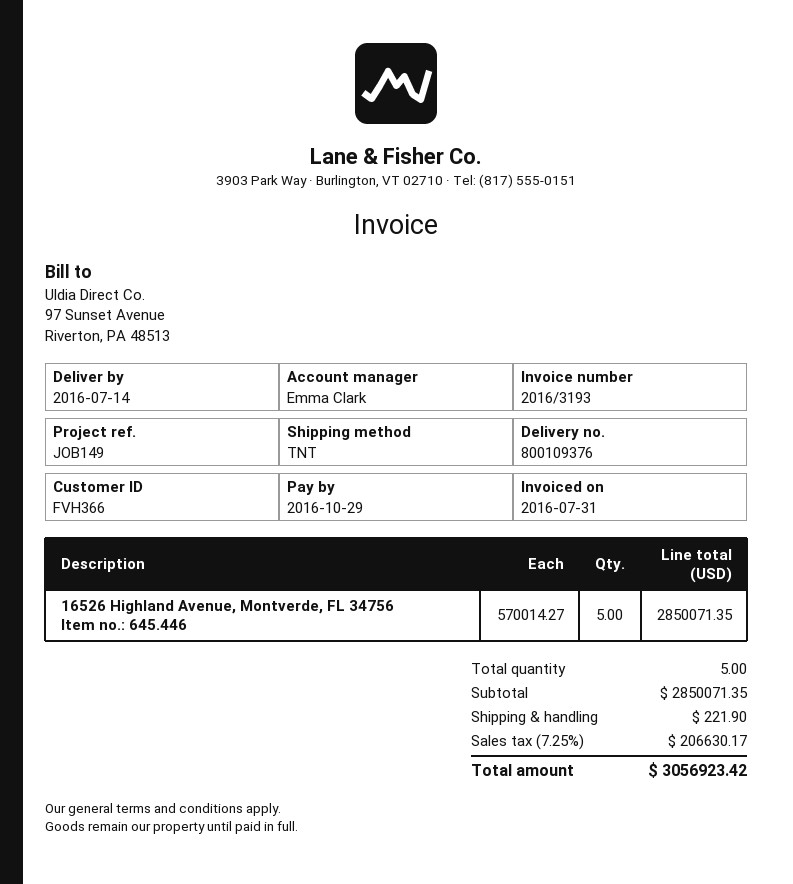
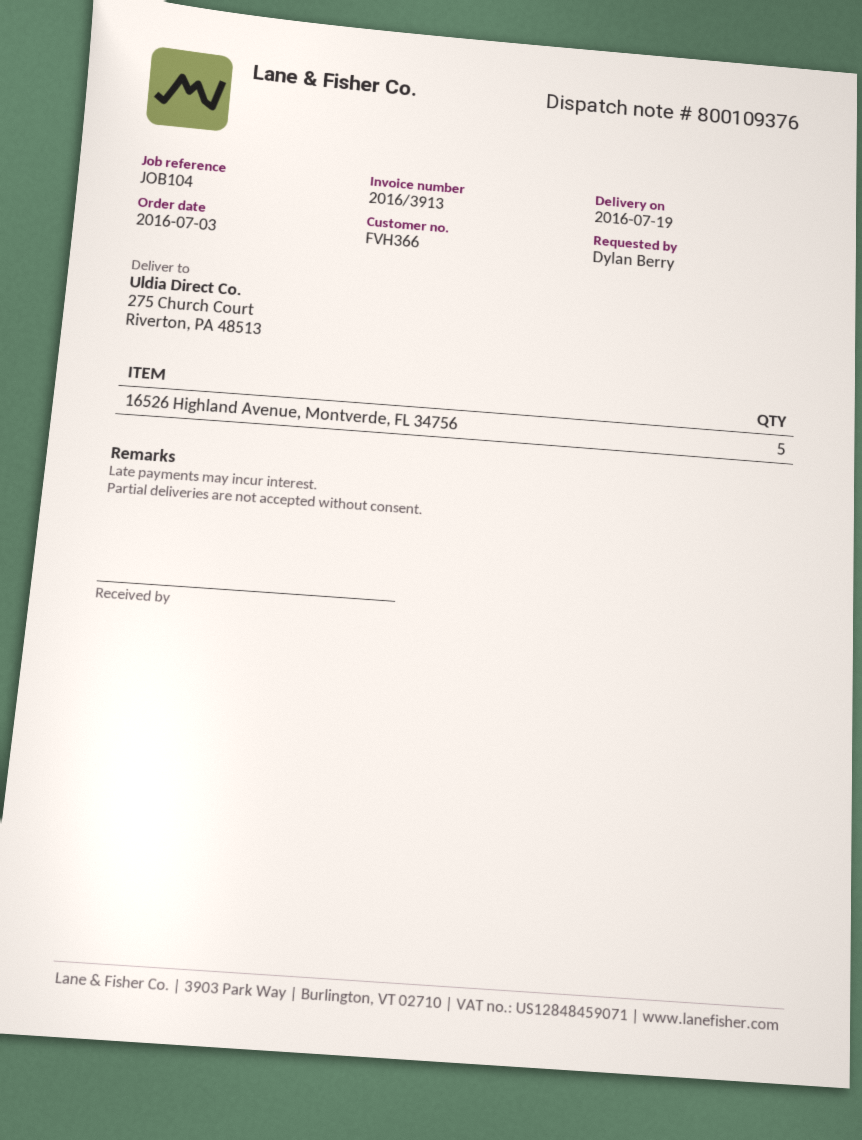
delivery date: 2016-07-14 -> 2016-07-19
invoice number: 2016/3193 -> 2016/3913
reference: JOB149 -> JOB104

